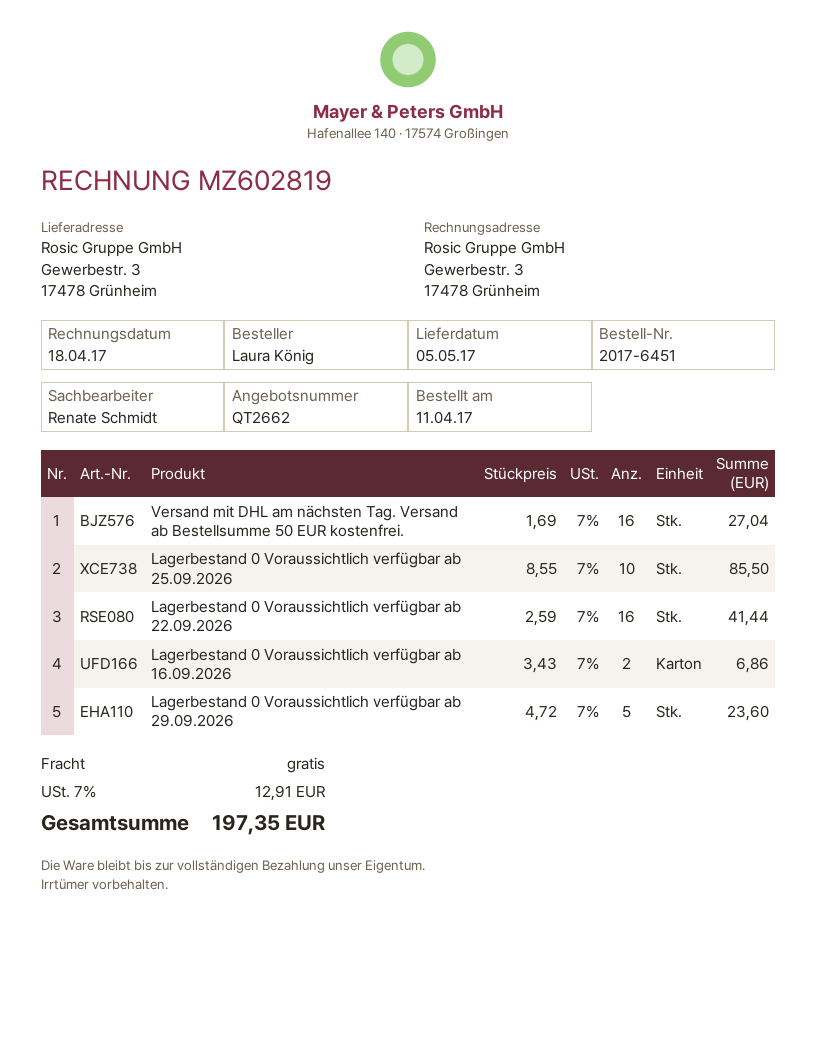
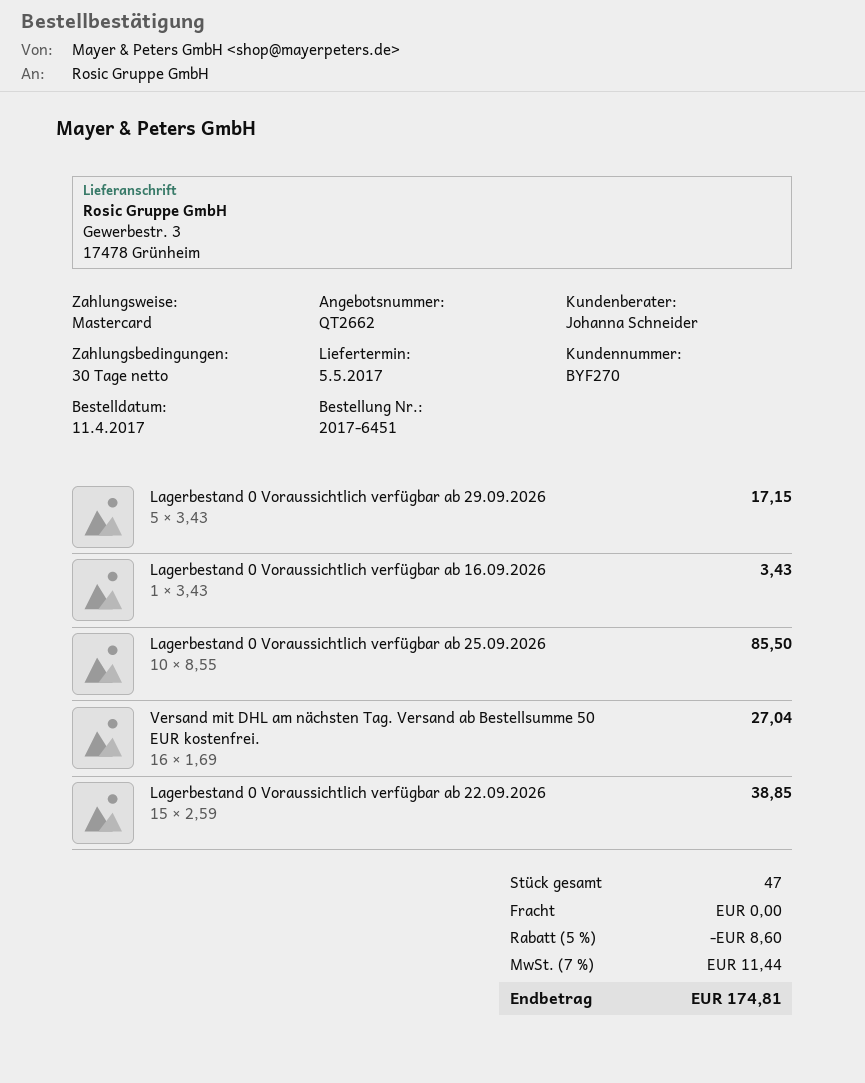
sales rep: Renate Schmidt -> Johanna Schneider
Lagerbestand 0 Voraussichtlich verfügbar ab 22.09.2026: 16 x 2.59 = 41.44 -> 15 x 2.59 = 38.85
Lagerbestand 0 Voraussichtlich verfügbar ab 16.09.2026: 2 x 3.43 = 6.86 -> 1 x 3.43 = 3.43
Lagerbestand 0 Voraussichtlich verfügbar ab 29.09.2026: 5 x 4.72 = 23.60 -> 5 x 3.43 = 17.15
discount: none -> 5% = 8.60
tax: 7% = 12.91 -> 7% = 11.44
total: 197.35 -> 174.81

